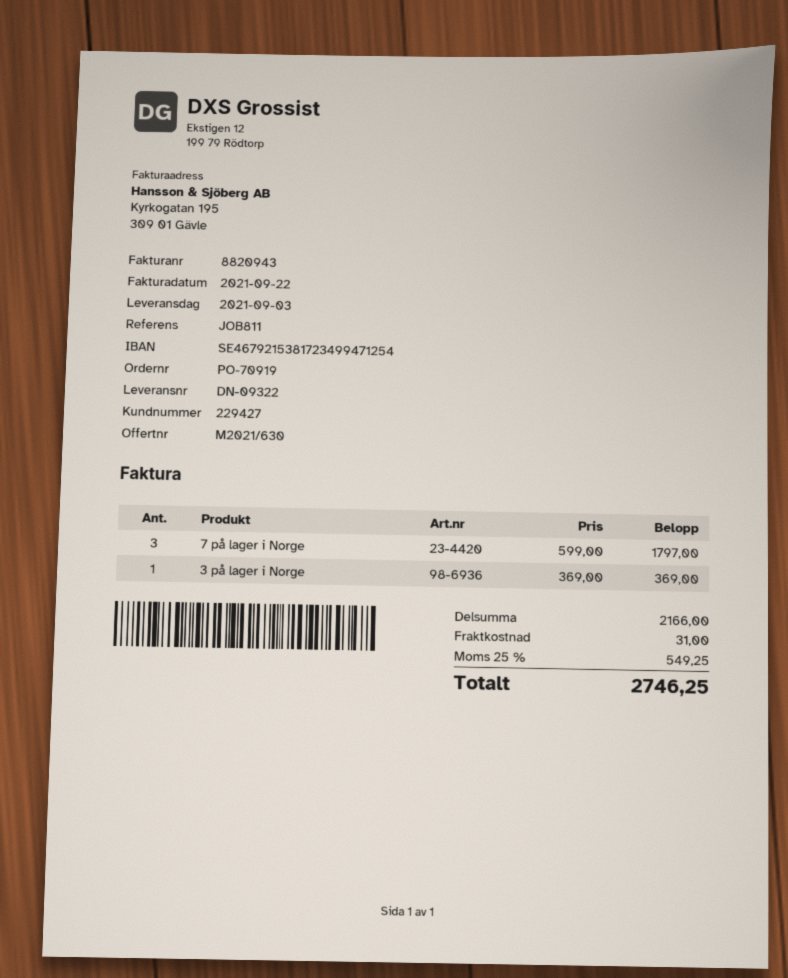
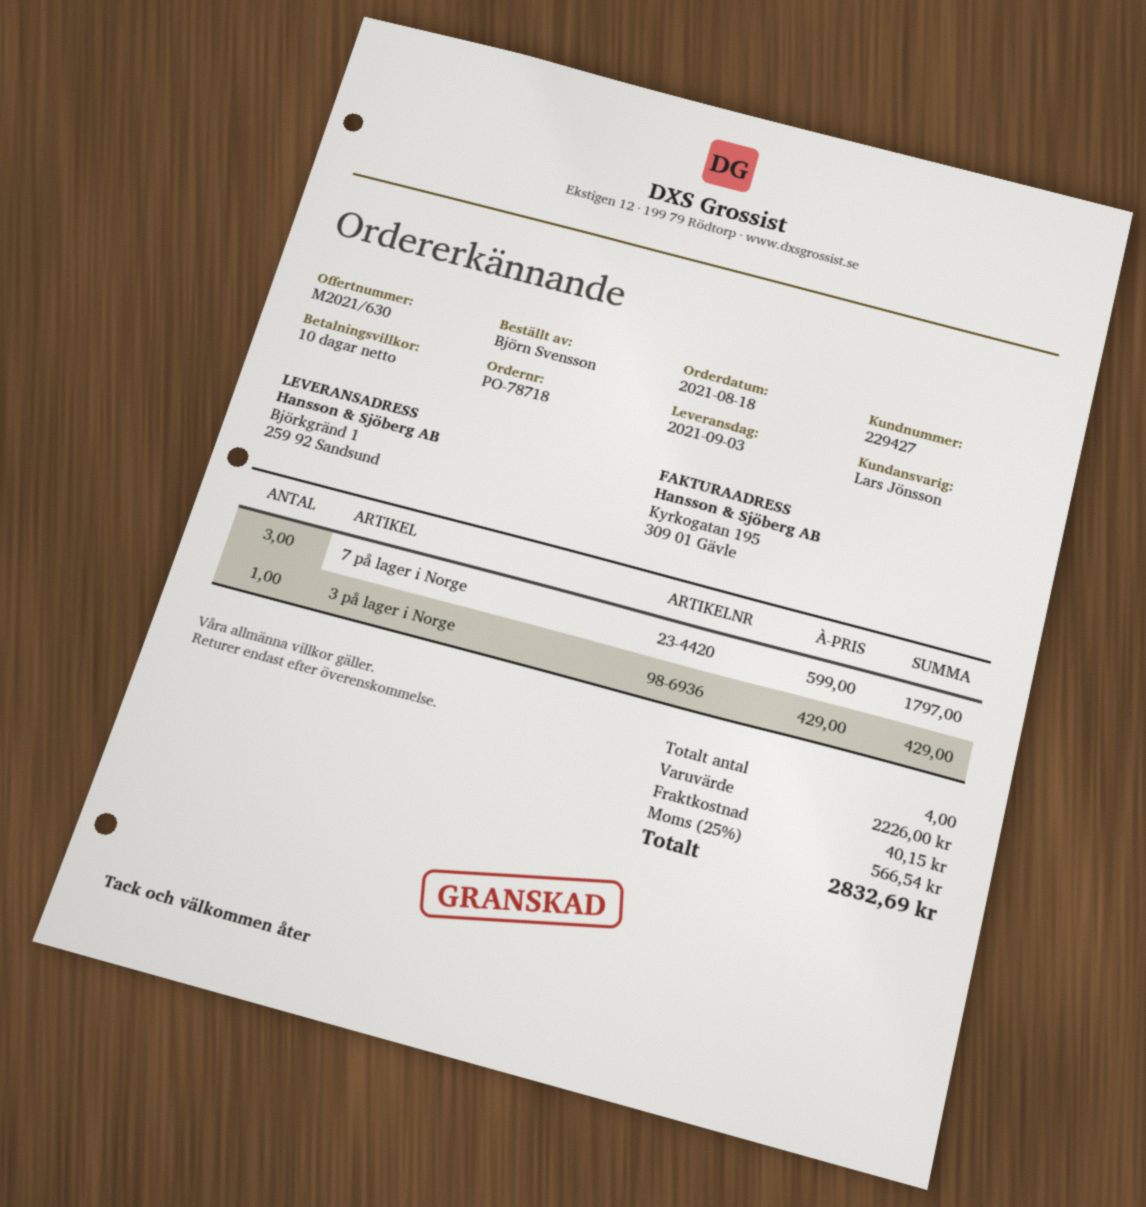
order number: PO-70919 -> PO-78718
3 på lager i Norge: 1 x 369.00 = 369.00 -> 1 x 429.00 = 429.00
subtotal: 2166.00 -> 2226.00
shipping: 31.00 -> 40.15
tax: 25% = 549.25 -> 25% = 566.54
total: 2746.25 -> 2832.69

